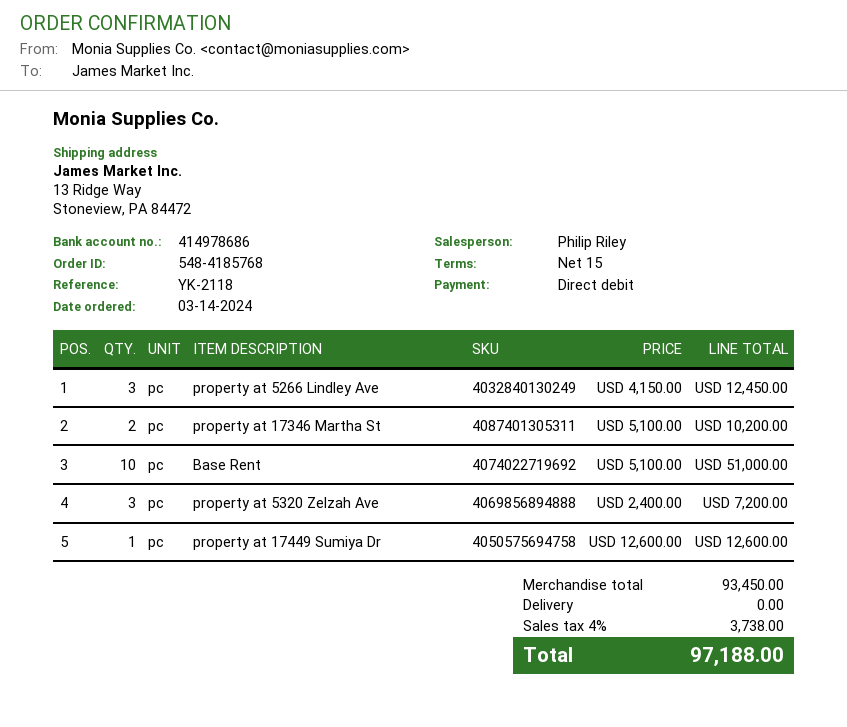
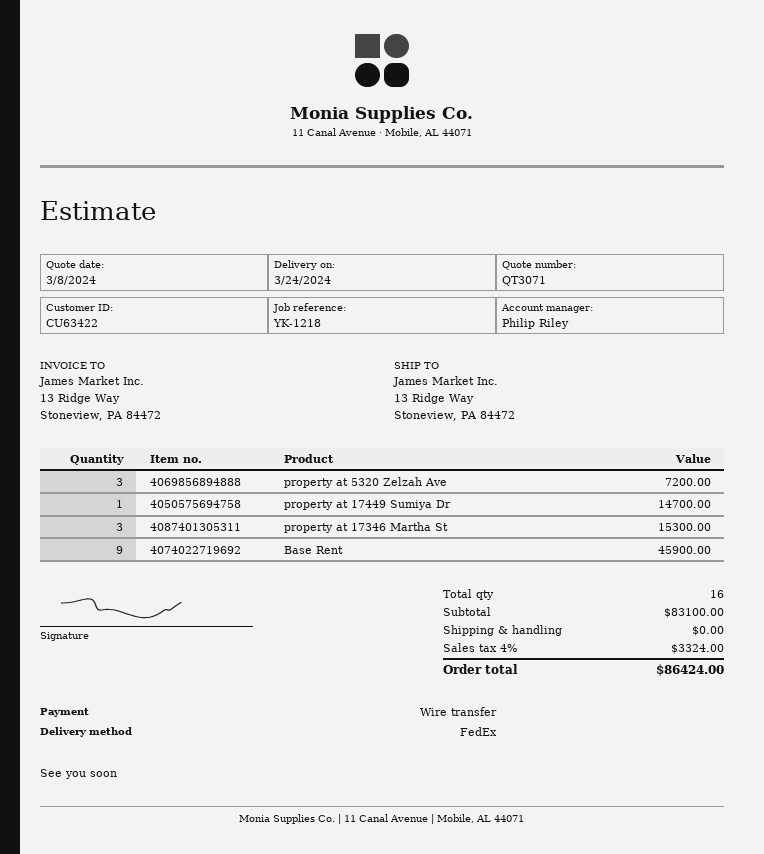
reference: YK-2118 -> YK-1218
payment method: direct debit -> bank transfer
property at 5266 Lindley Ave: 3 for 12450.00 -> none
property at 17346 Martha St: 2 for 10200.00 -> 3 for 15300.00
Base Rent: 10 for 51000.00 -> 9 for 45900.00
property at 17449 Sumiya Dr: 1 for 12600.00 -> 1 for 14700.00
subtotal: 93450.00 -> 83100.00
tax: 4% = 3738.00 -> 4% = 3324.00
total: 97188.00 -> 86424.00

